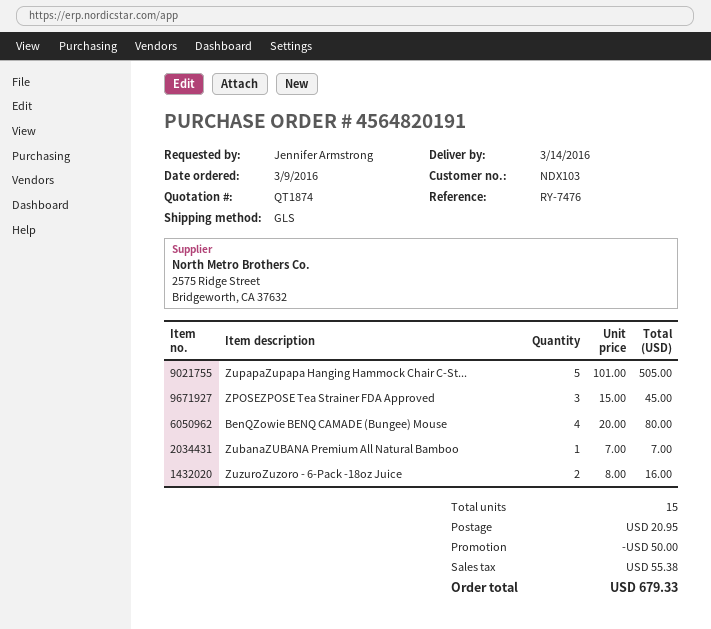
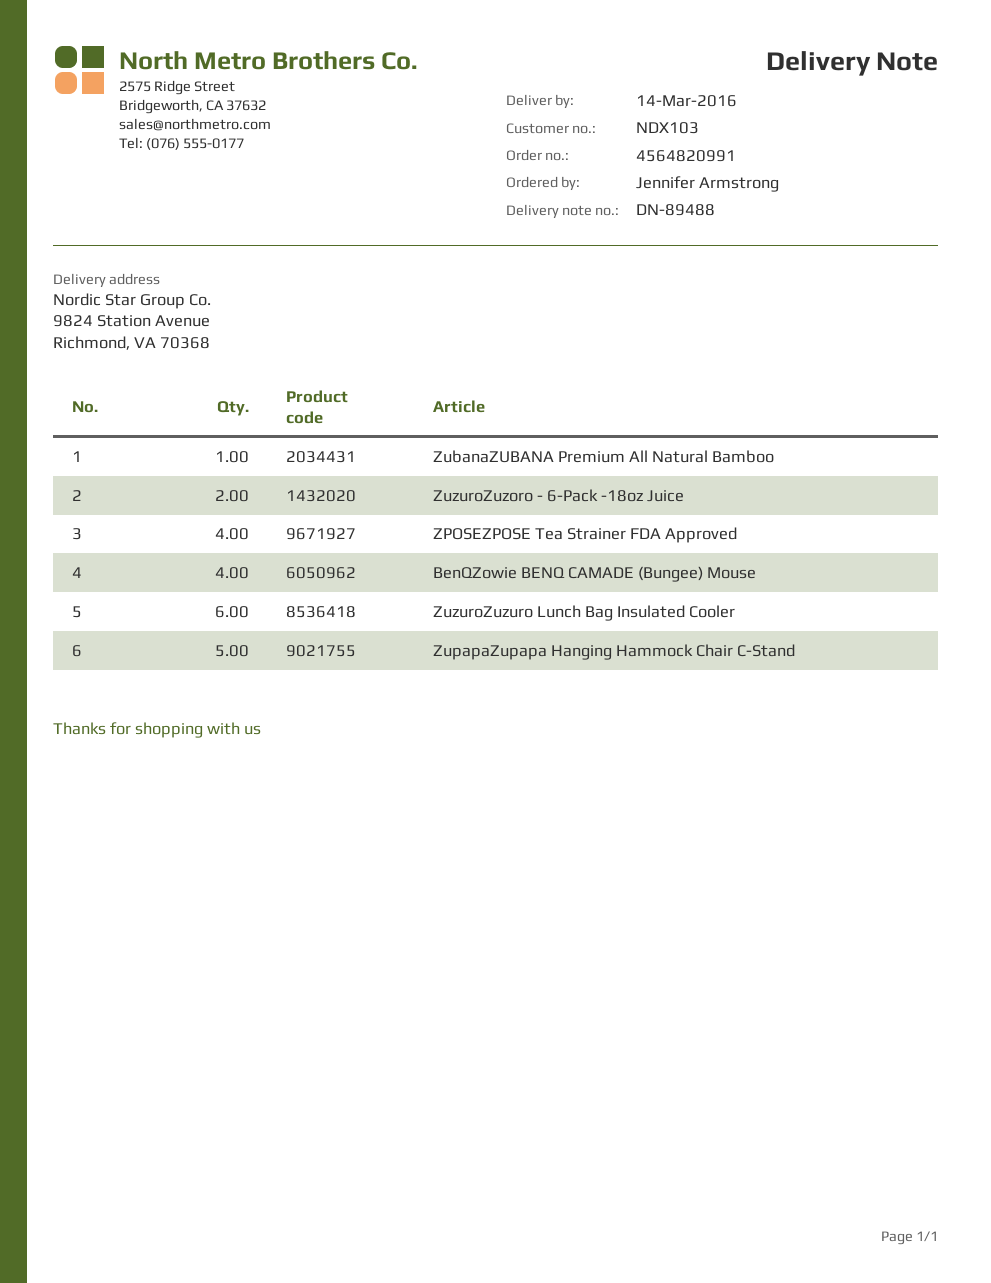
order number: 4564820191 -> 4564820991
ZPOSEZPOSE Tea Strainer FDA Approved: 3 -> 4
ZuzuroZuzuro Lunch Bag Insulated Cooler: none -> 6

